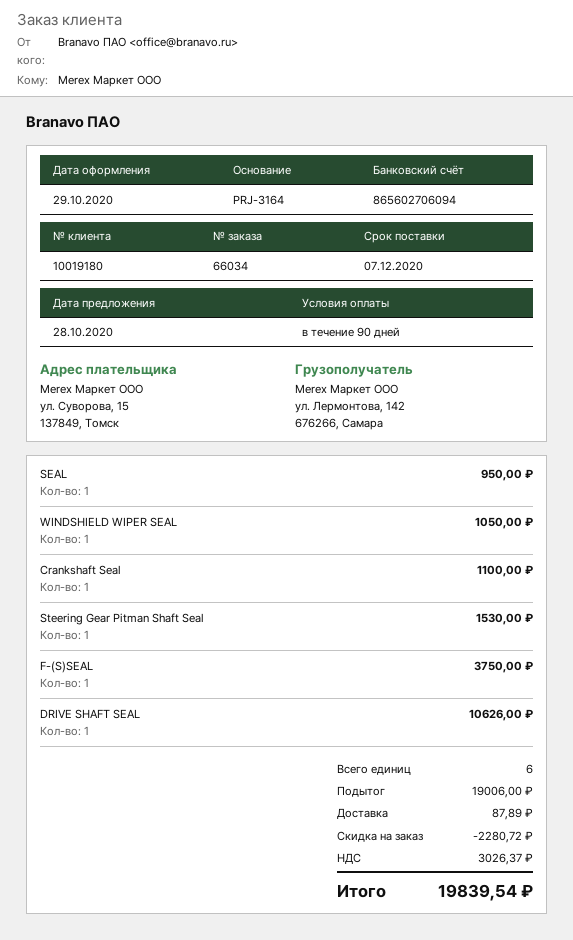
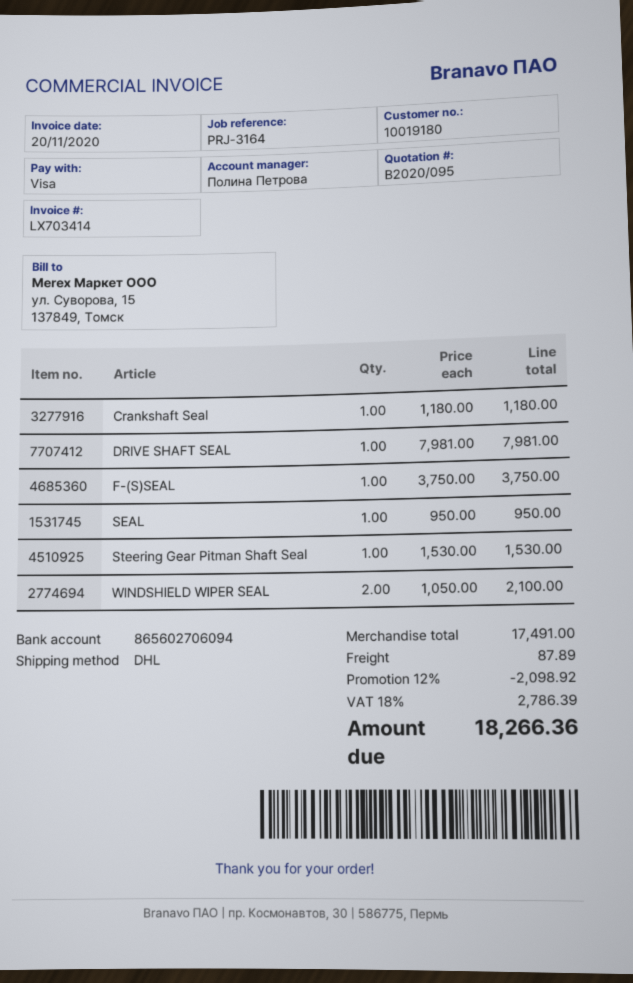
WINDSHIELD WIPER SEAL: 1 for 1050.00 -> 2 for 2100.00
Crankshaft Seal: 1 for 1100.00 -> 1 for 1180.00
DRIVE SHAFT SEAL: 1 for 10626.00 -> 1 for 7981.00
subtotal: 19006.00 -> 17491.00
discount: 2280.72 -> 2098.92
tax: 3026.37 -> 2786.39
total: 19839.54 -> 18266.36

